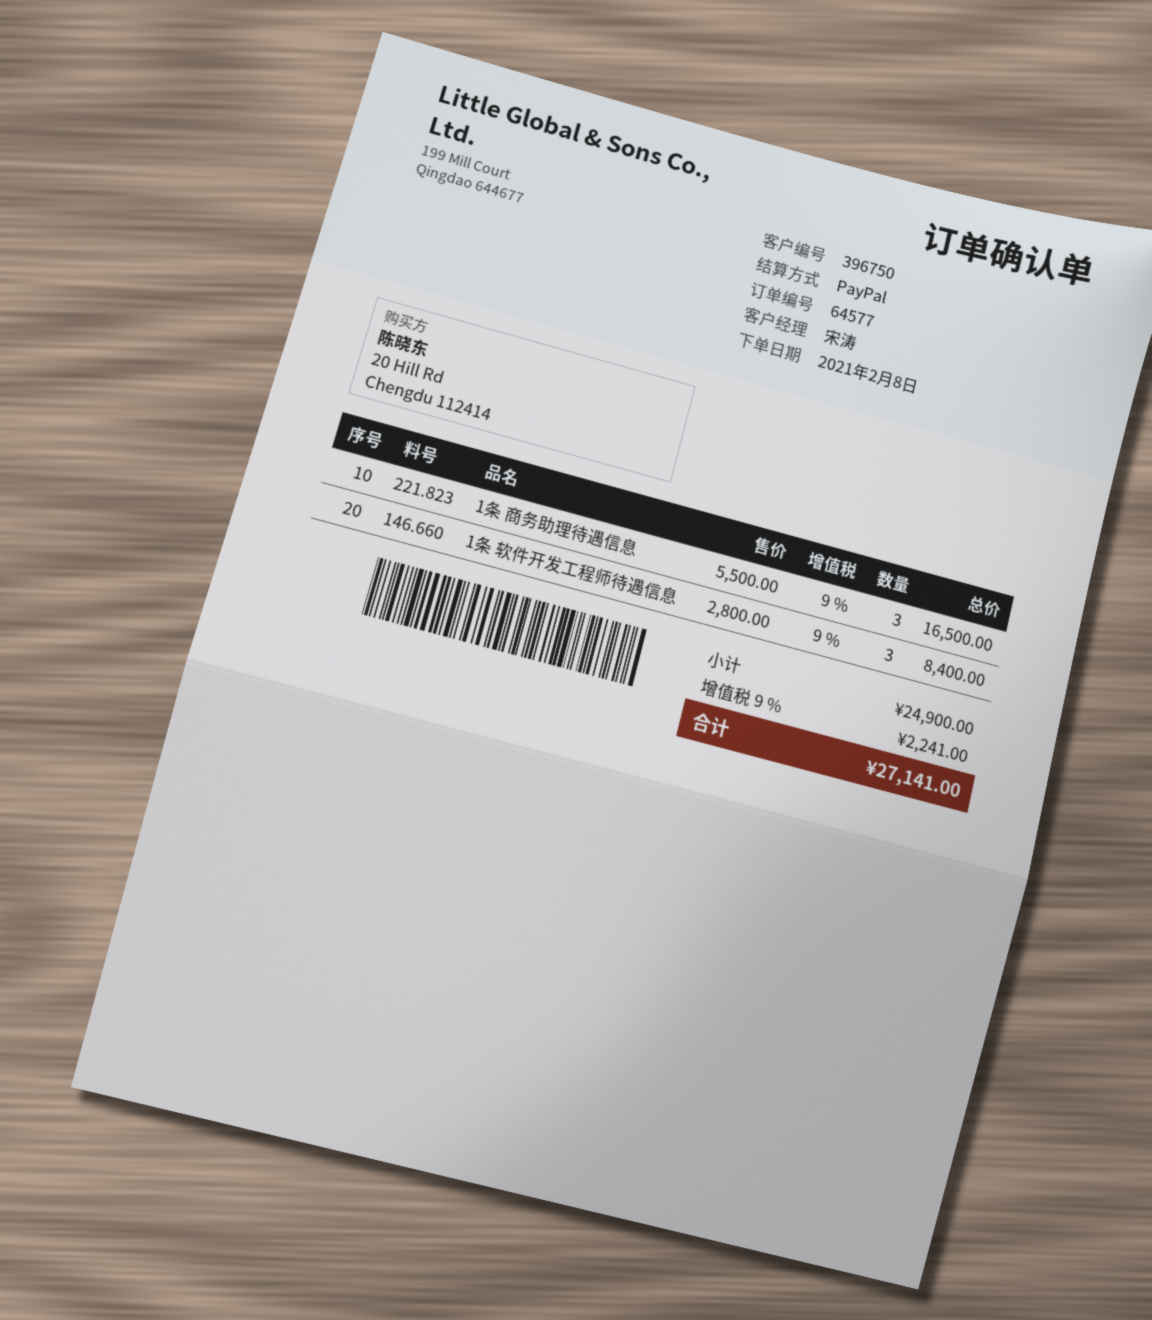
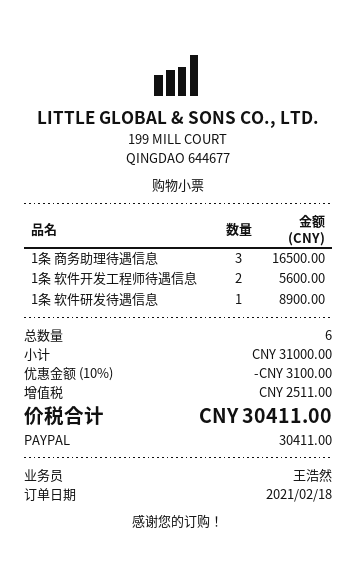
order date: 2021-02-08 -> 2021-02-18
sales rep: 宋涛 -> 王浩然
1条 软件开发工程师待遇信息: 3 for 8400.00 -> 2 for 5600.00
1条 软件研发待遇信息: none -> 1 for 8900.00
subtotal: 24900.00 -> 31000.00
discount: none -> 10% = 3100.00
tax: 2241.00 -> 2511.00
total: 27141.00 -> 30411.00

